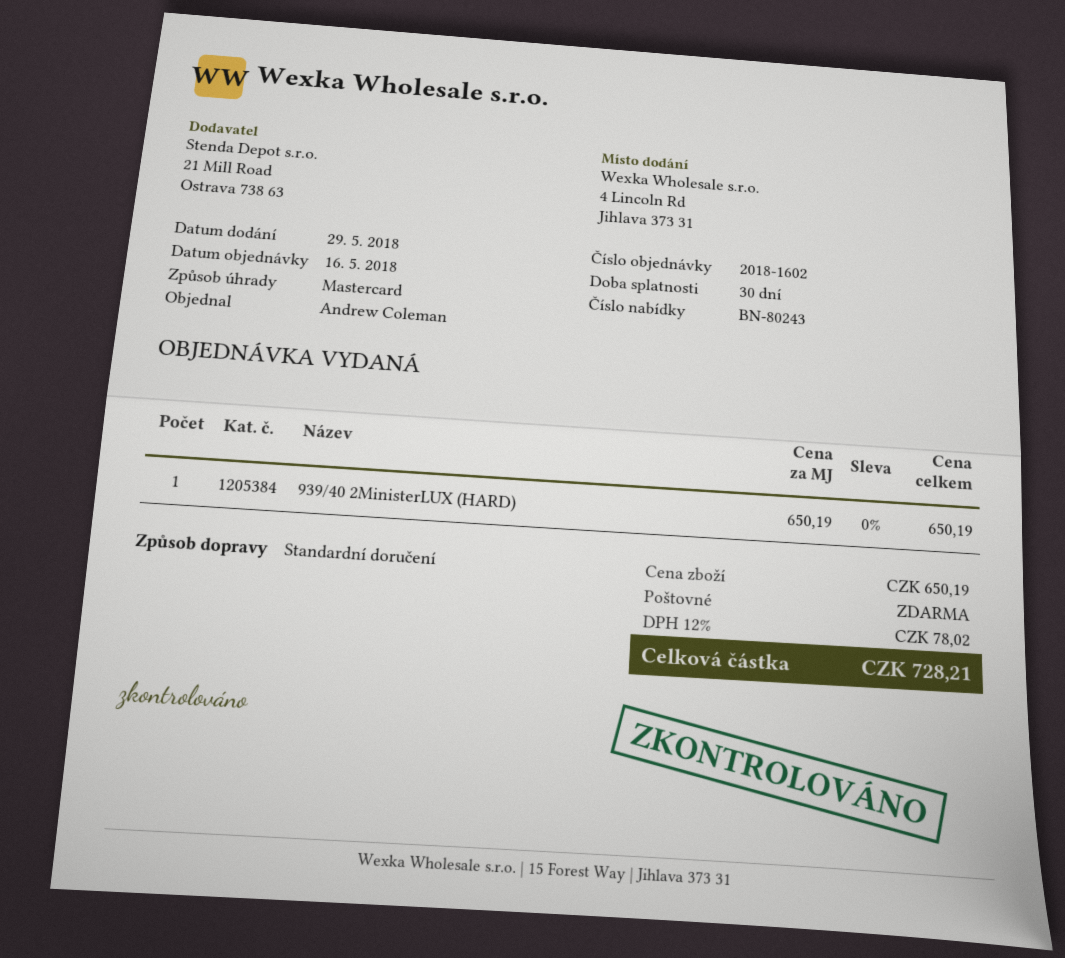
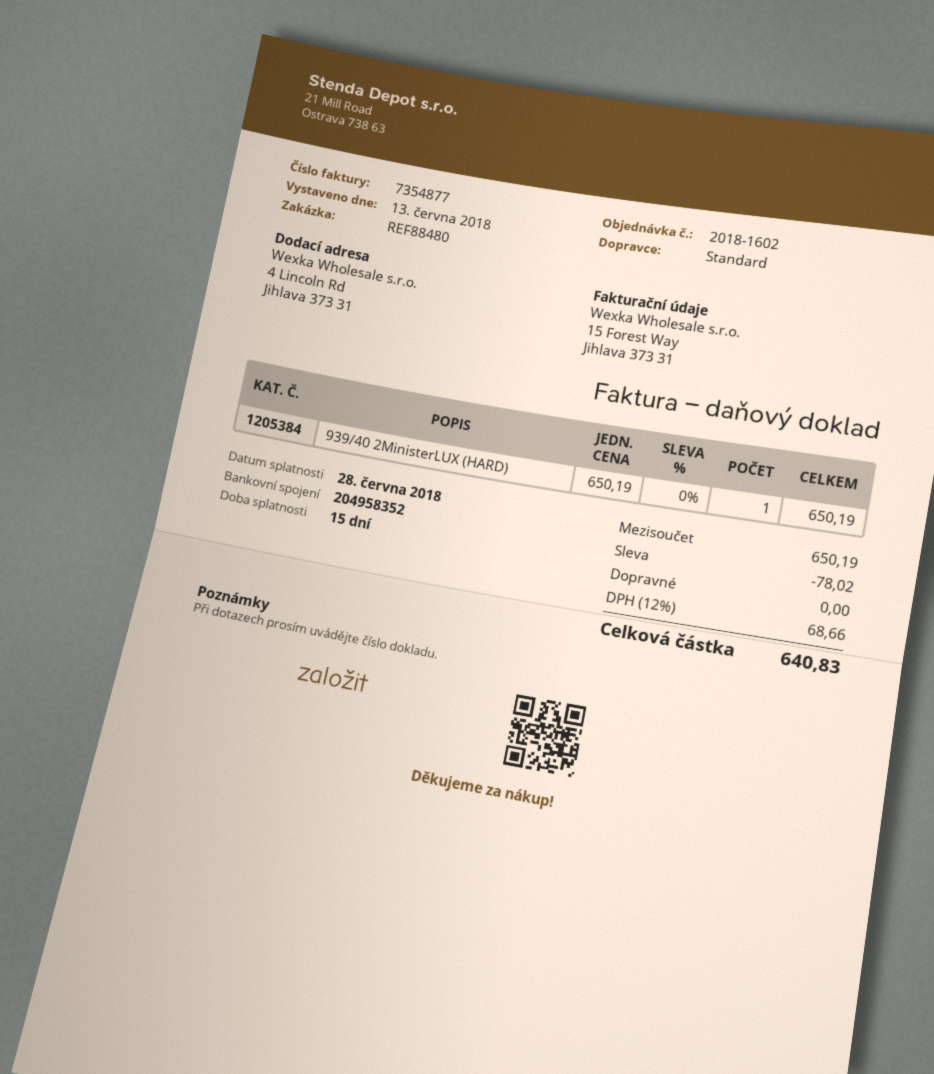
payment terms: 30 days -> 15 days
discount: none -> 78.02
tax: 12% = 78.02 -> 12% = 68.66
total: 728.21 -> 640.83

